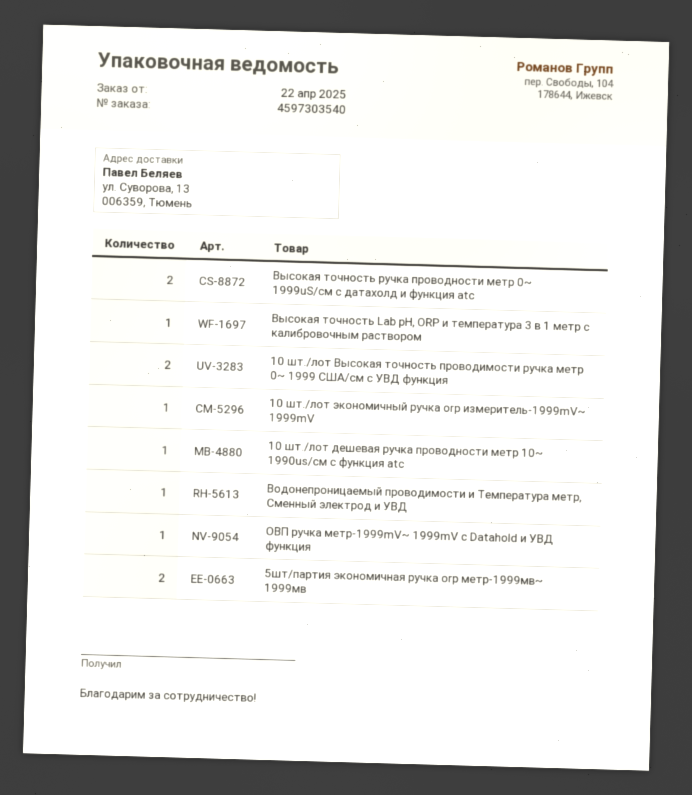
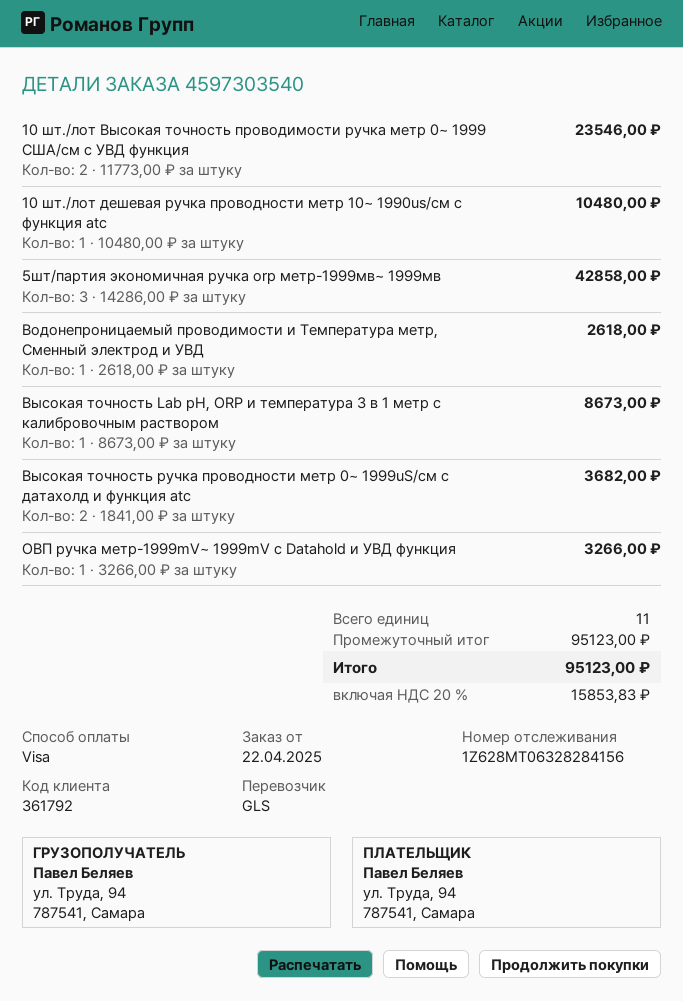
ship to: ул. Суворова, 13, 006359, Тюмень -> ул. Труда, 94, 787541, Самара
10 шт./лот экономичный ручка orp измеритель-1999mV~ 1999mV: 1 -> none
5шт/партия экономичная ручка orp метр-1999мв~ 1999мв: 2 -> 3

